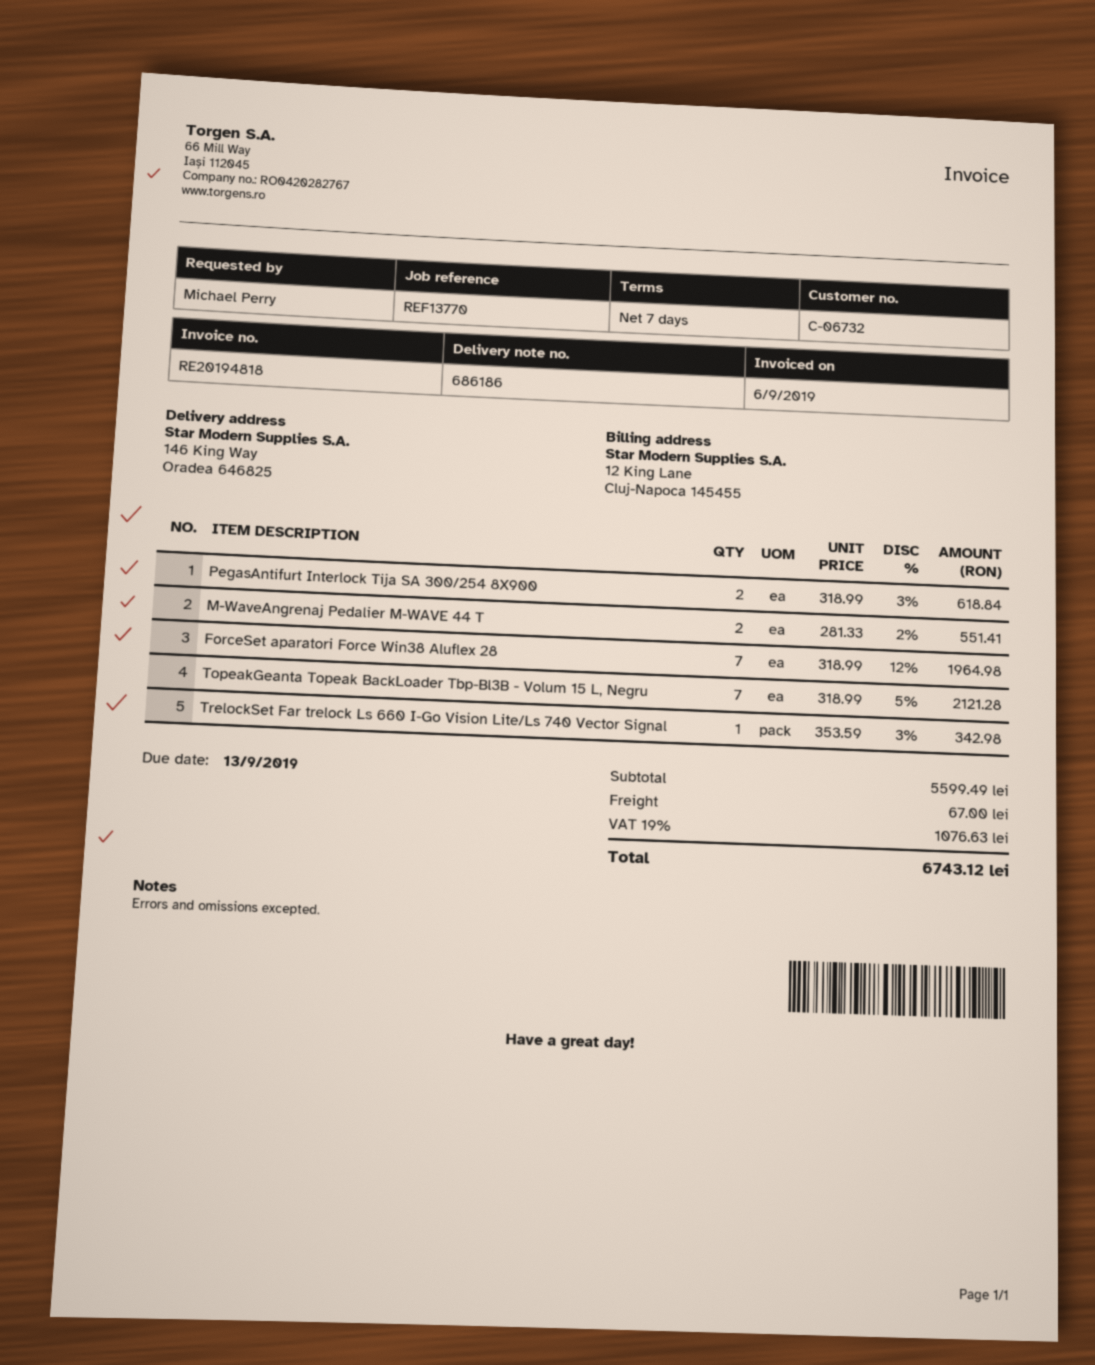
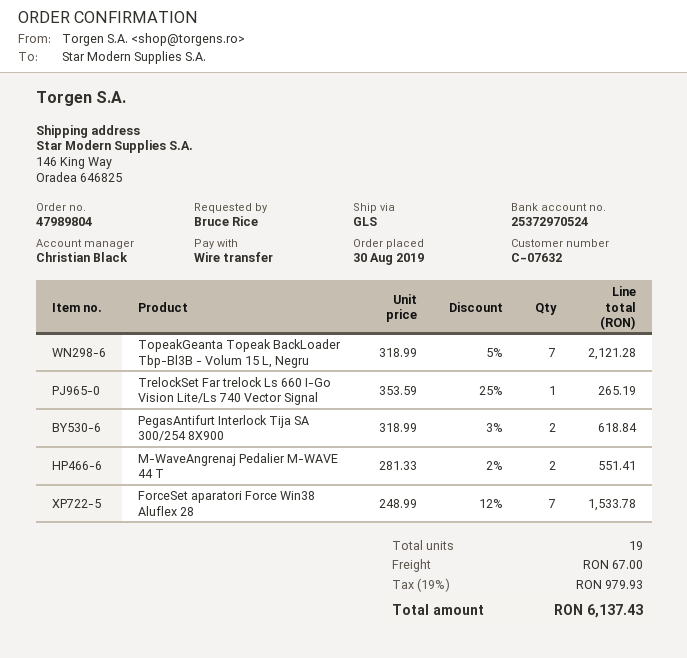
customer number: C-06732 -> C-07632
ordered by: Michael Perry -> Bruce Rice
ForceSet aparatori Force Win38 Aluflex 28: 7 x 318.99 - 12% = 1964.98 -> 7 x 248.99 - 12% = 1533.78
TrelockSet Far trelock Ls 660 I-Go Vision Lite/Ls 740 Vector Signal: 1 x 353.59 - 3% = 342.98 -> 1 x 353.59 - 25% = 265.19
tax: 19% = 1076.63 -> 19% = 979.93
total: 6743.12 -> 6137.43

